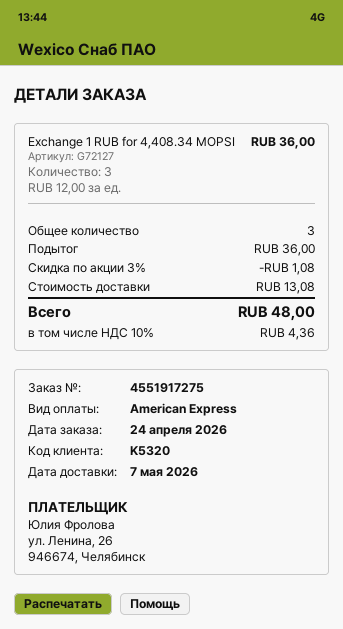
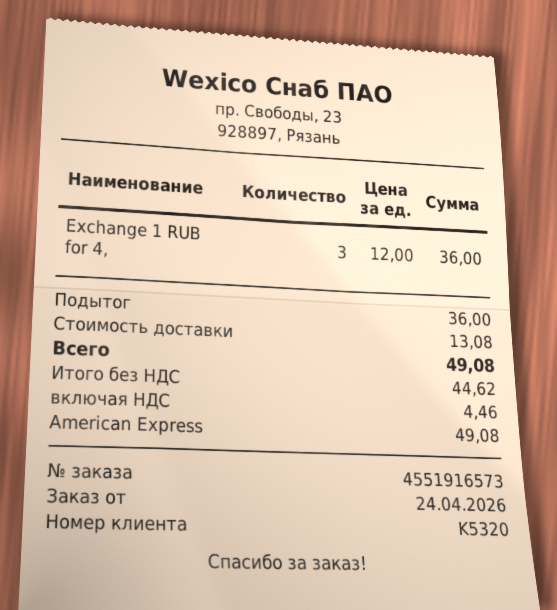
order number: 4551917275 -> 4551916573
discount: 3% = 1.08 -> none
tax: 4.36 -> 4.46
total: 48.00 -> 49.08

